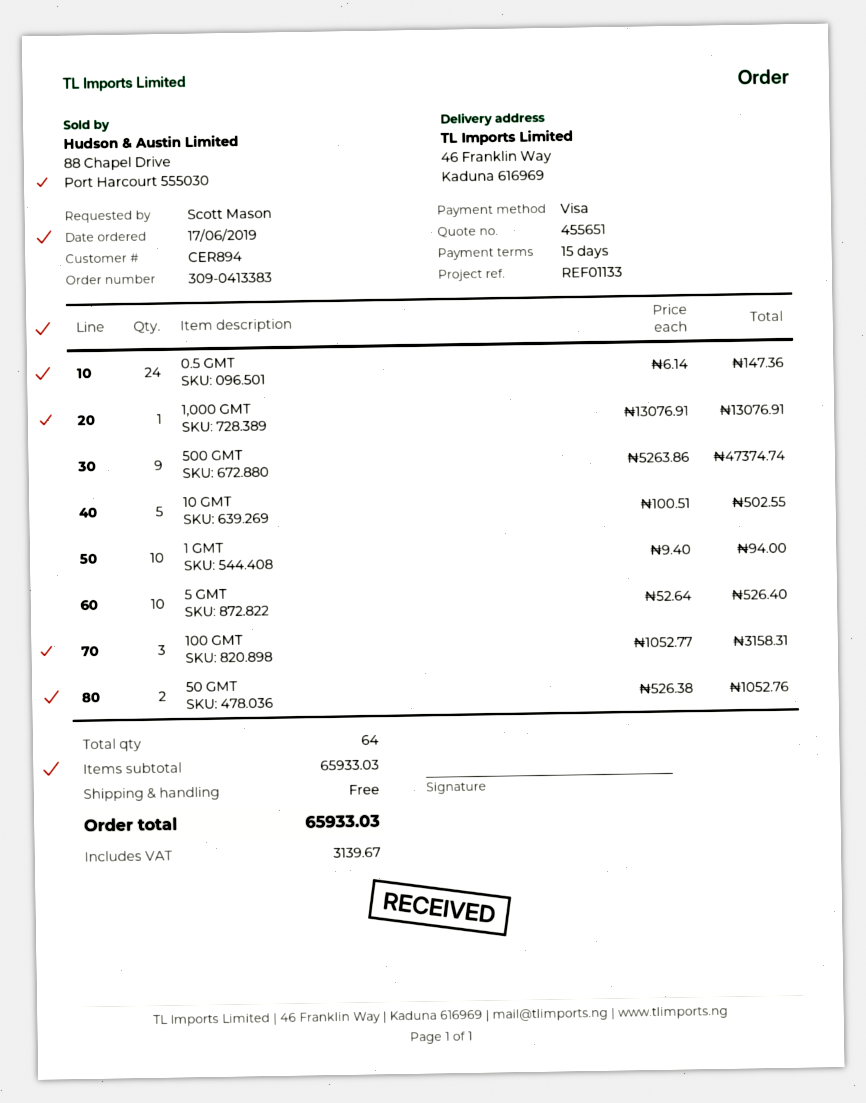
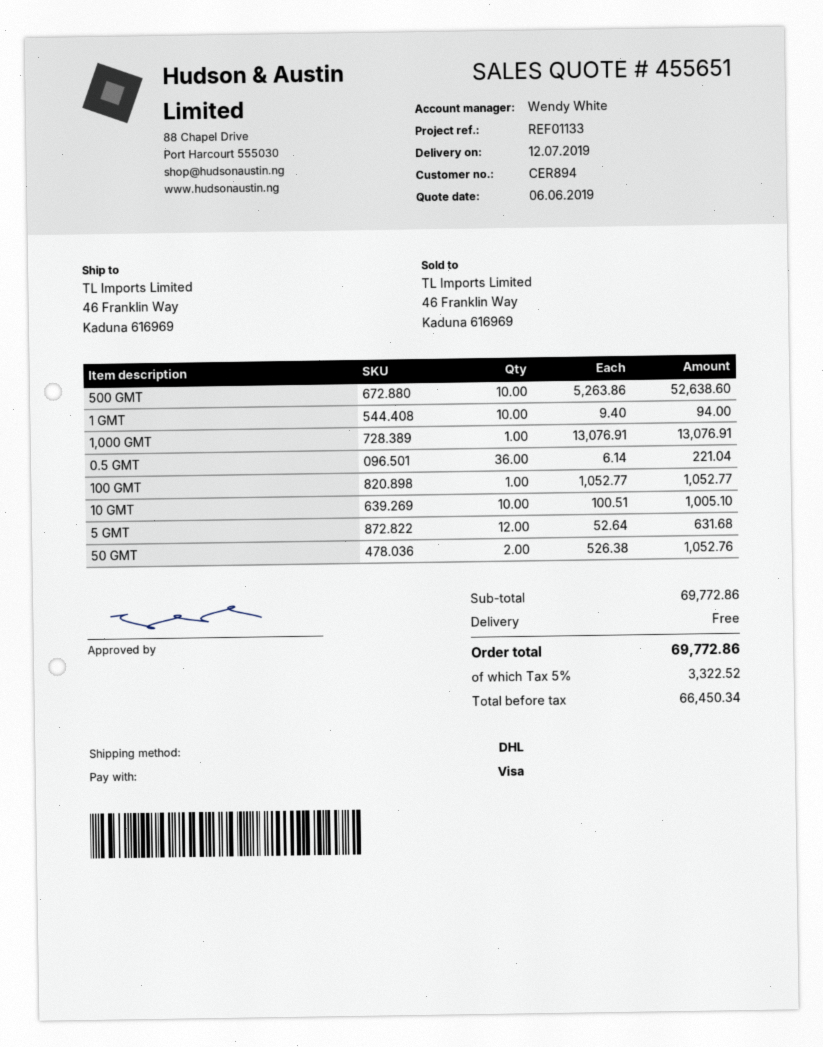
0.5 GMT: 24 x 6.14 = 147.36 -> 36 x 6.14 = 221.04
500 GMT: 9 x 5263.86 = 47374.74 -> 10 x 5263.86 = 52638.60
10 GMT: 5 x 100.51 = 502.55 -> 10 x 100.51 = 1005.10
5 GMT: 10 x 52.64 = 526.40 -> 12 x 52.64 = 631.68
100 GMT: 3 x 1052.77 = 3158.31 -> 1 x 1052.77 = 1052.77
subtotal: 65933.03 -> 69772.86
tax: 3139.67 -> 3322.52
total: 65933.03 -> 69772.86

